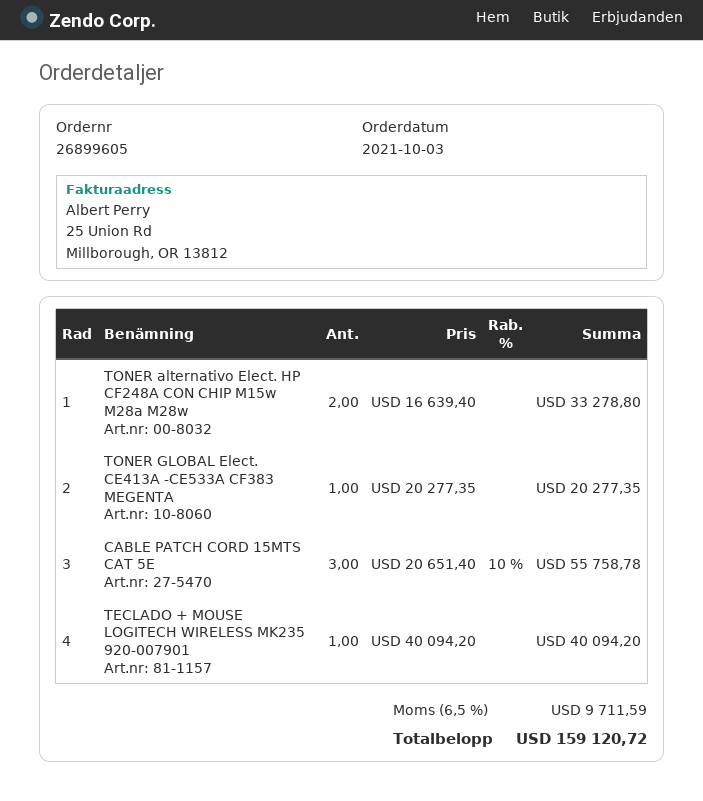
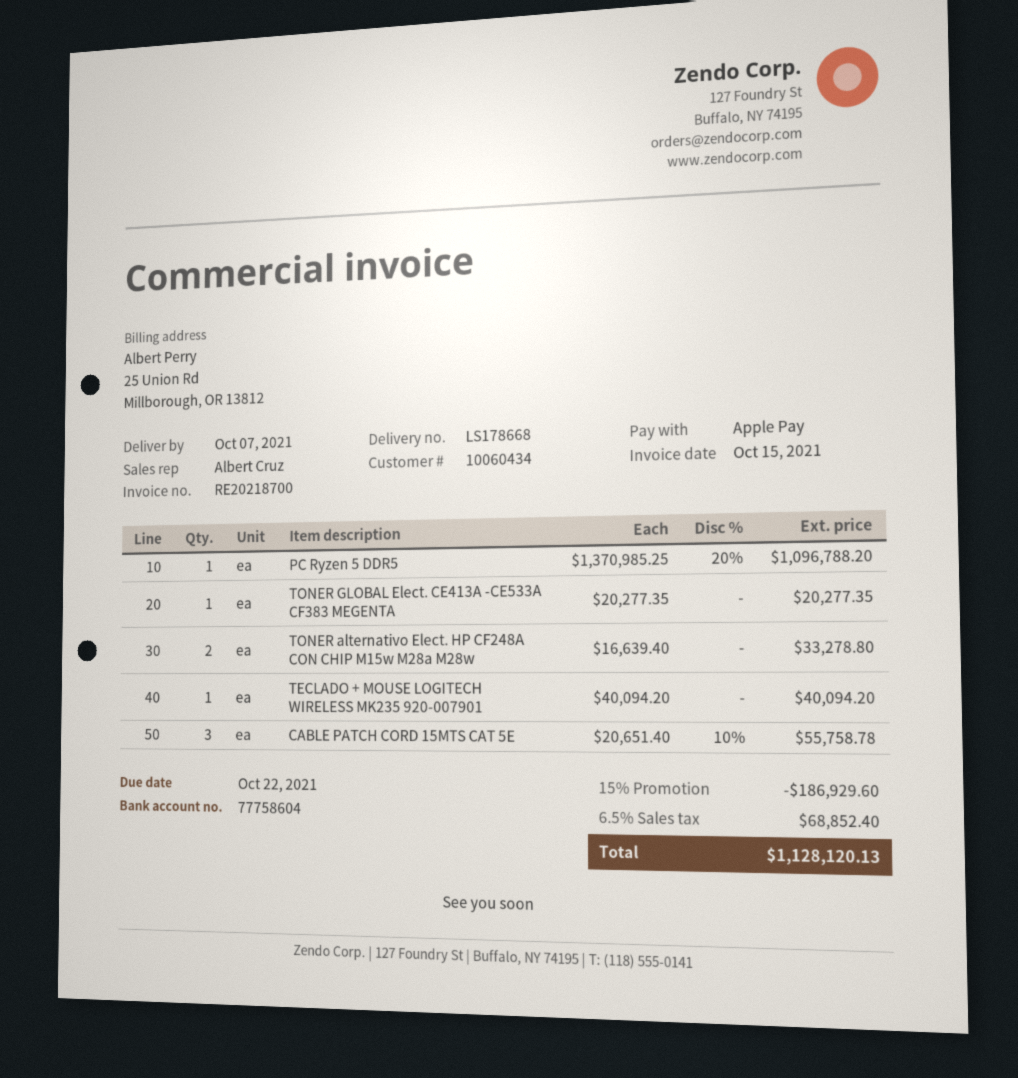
PC Ryzen 5 DDR5: none -> 1 x 1370985.25 - 20% = 1096788.20
discount: none -> 15% = 186929.60
tax: 6.5% = 9711.59 -> 6.5% = 68852.40
total: 159120.72 -> 1128120.13

